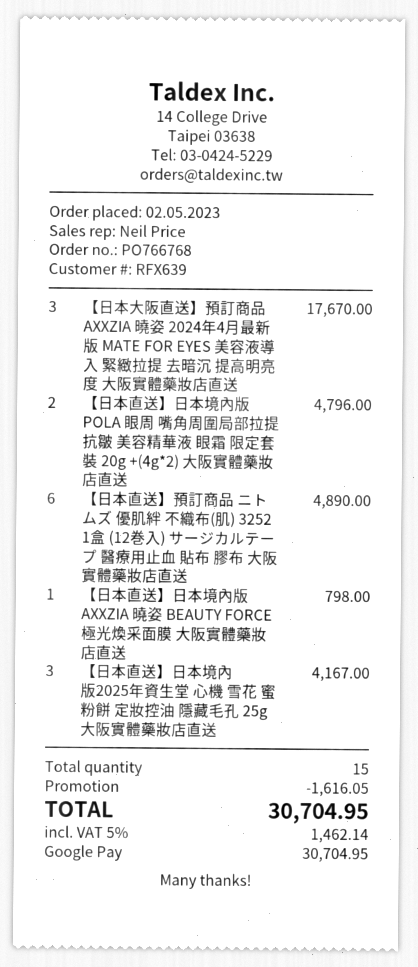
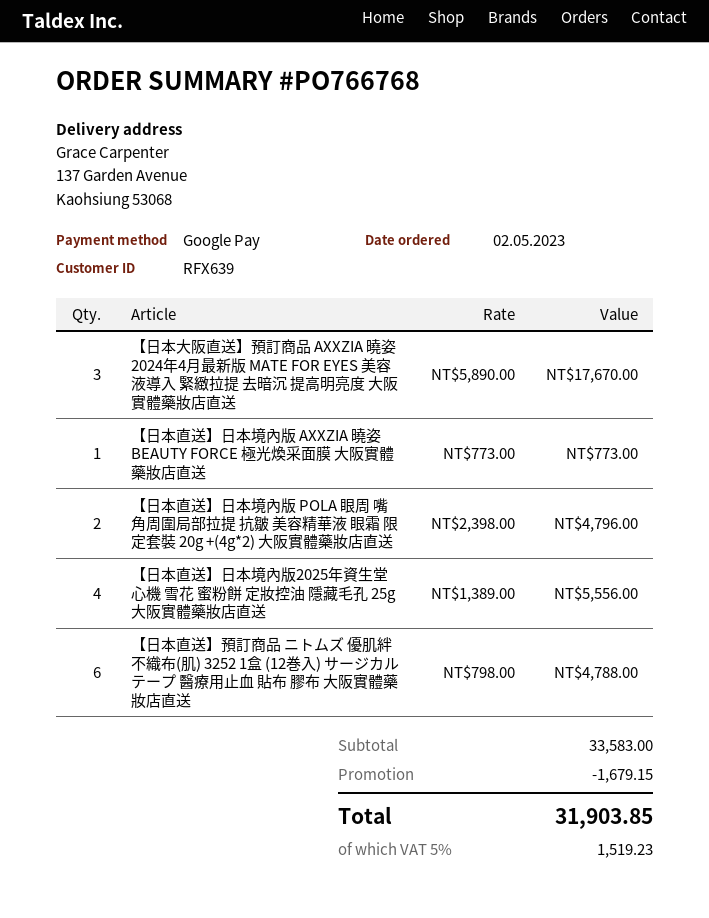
【日本直送】預訂商品 ニトムズ 優肌絆 不織布(肌) 3252 1盒 (12巻入) サージカルテープ 醫療用止血 貼布 膠布 大阪實體藥妝店直送: 6 for 4890.00 -> 6 for 4788.00
【日本直送】日本境內版 AXXZIA 曉姿 BEAUTY FORCE 極光煥采面膜 大阪實體藥妝店直送: 1 for 798.00 -> 1 for 773.00
【日本直送】日本境內版2025年資生堂 心機 雪花 蜜粉餅 定妝控油 隱藏毛孔 25g 大阪實體藥妝店直送: 3 for 4167.00 -> 4 for 5556.00
discount: 1616.05 -> 1679.15
tax: 5% = 1462.14 -> 5% = 1519.23
total: 30704.95 -> 31903.85

